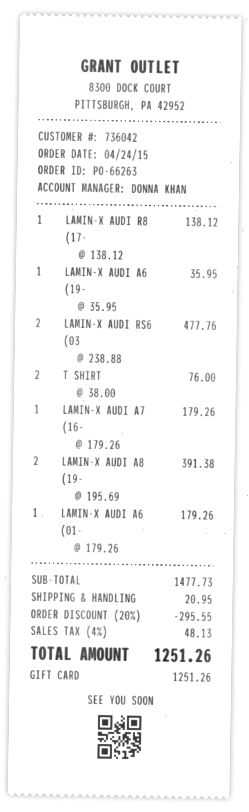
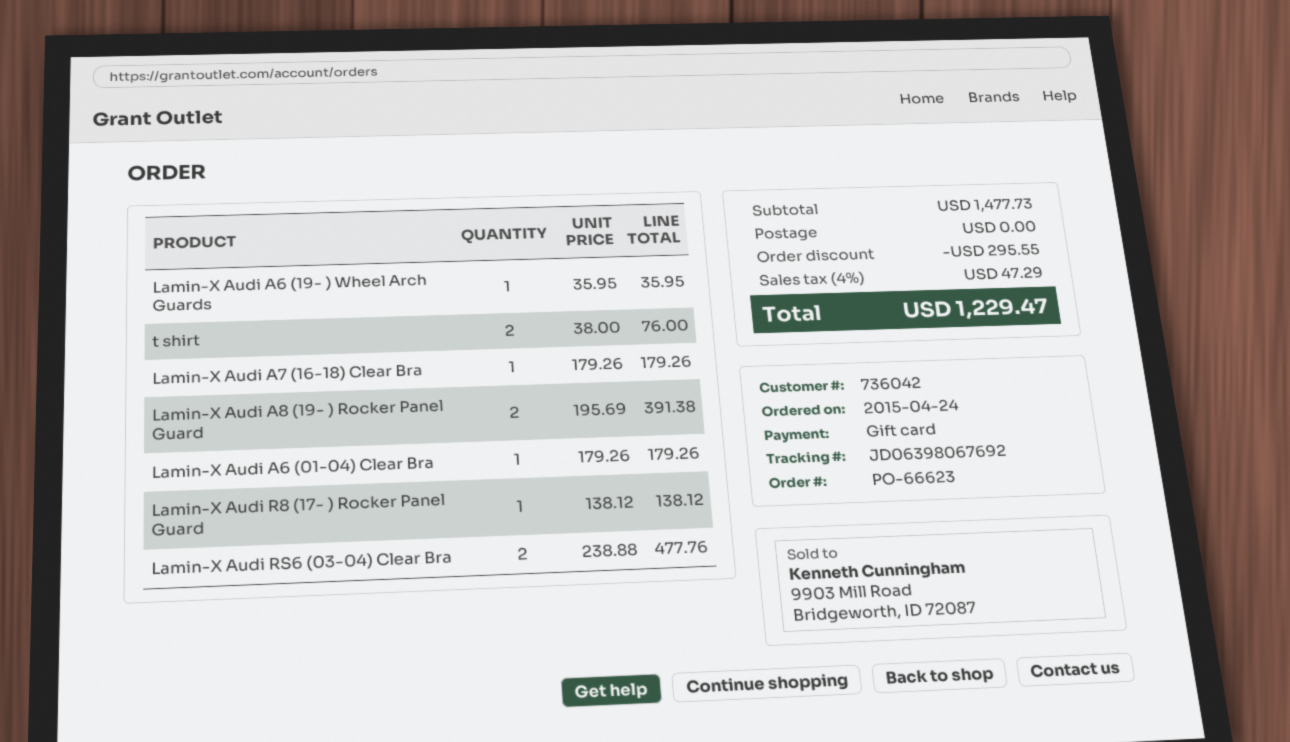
order number: PO-66263 -> PO-66623
shipping: 20.95 -> 0.00
tax: 4% = 48.13 -> 4% = 47.29
total: 1251.26 -> 1229.47

